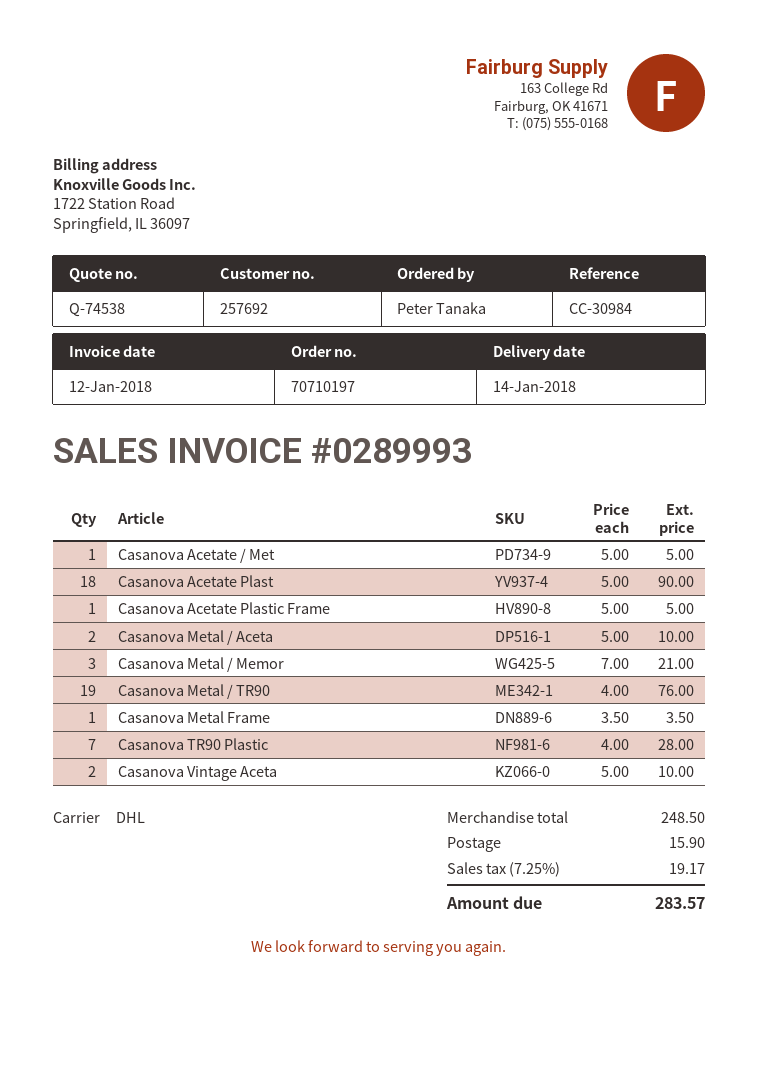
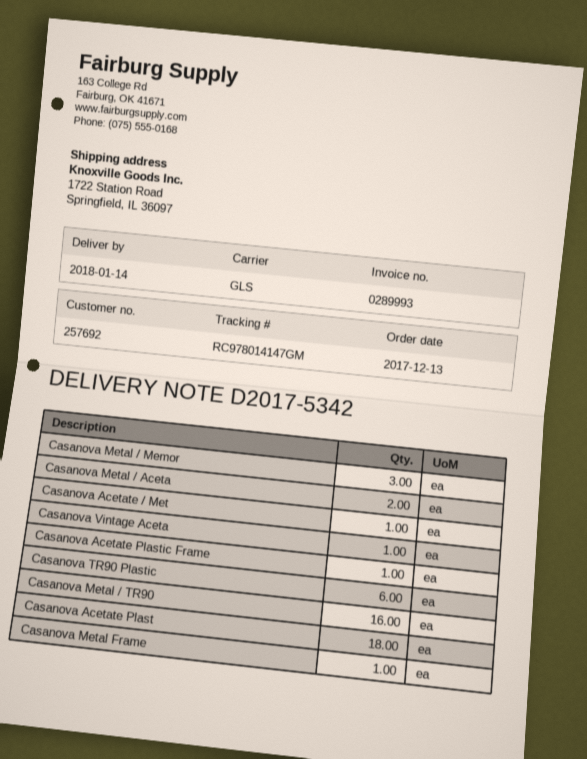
shipping method: DHL -> GLS
Casanova Metal / TR90: 19 -> 16
Casanova TR90 Plastic: 7 -> 6
Casanova Vintage Aceta: 2 -> 1

